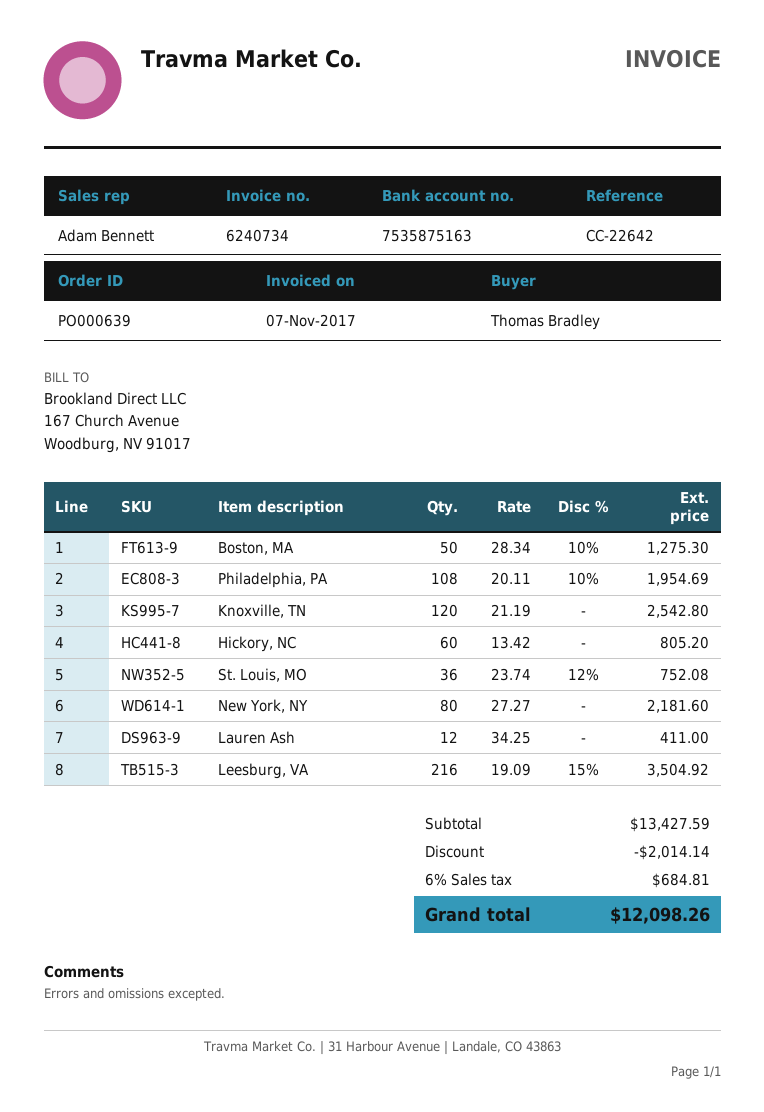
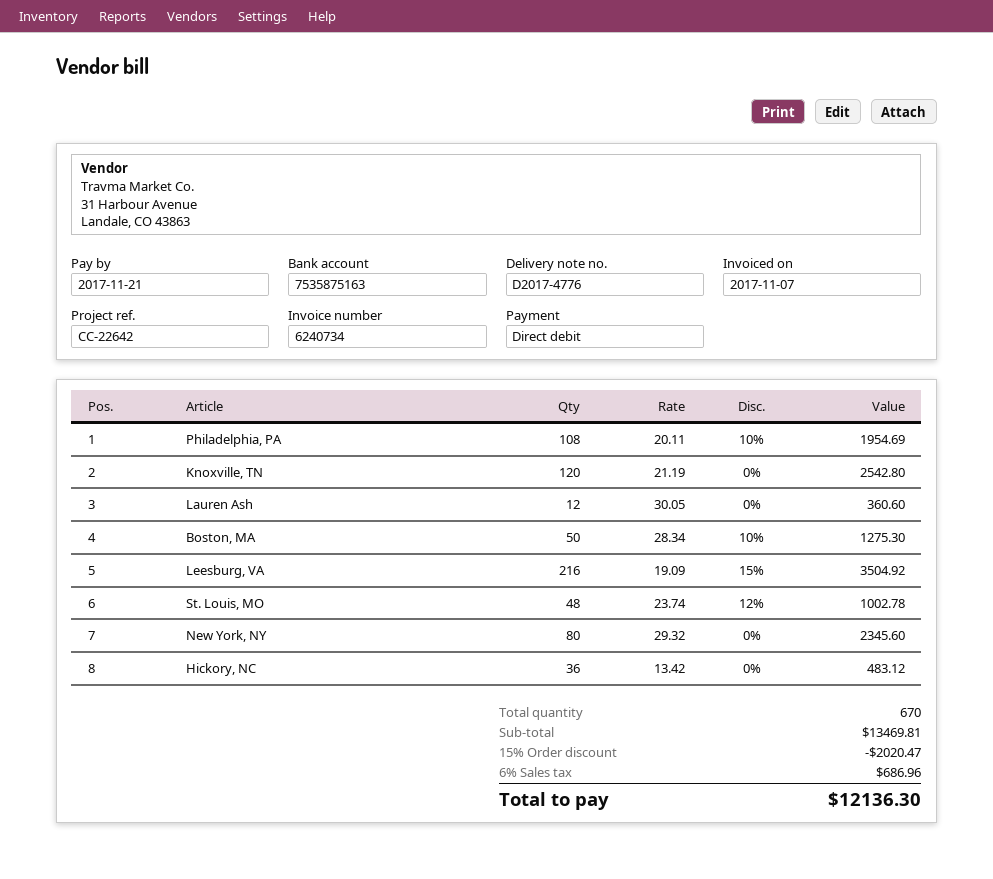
Hickory, NC: 60 x 13.42 = 805.20 -> 36 x 13.42 = 483.12
St. Louis, MO: 36 x 23.74 - 12% = 752.08 -> 48 x 23.74 - 12% = 1002.78
New York, NY: 80 x 27.27 = 2181.60 -> 80 x 29.32 = 2345.60
Lauren Ash: 12 x 34.25 = 411.00 -> 12 x 30.05 = 360.60
subtotal: 13427.59 -> 13469.81
discount: 2014.14 -> 2020.47
tax: 6% = 684.81 -> 6% = 686.96
total: 12098.26 -> 12136.30

